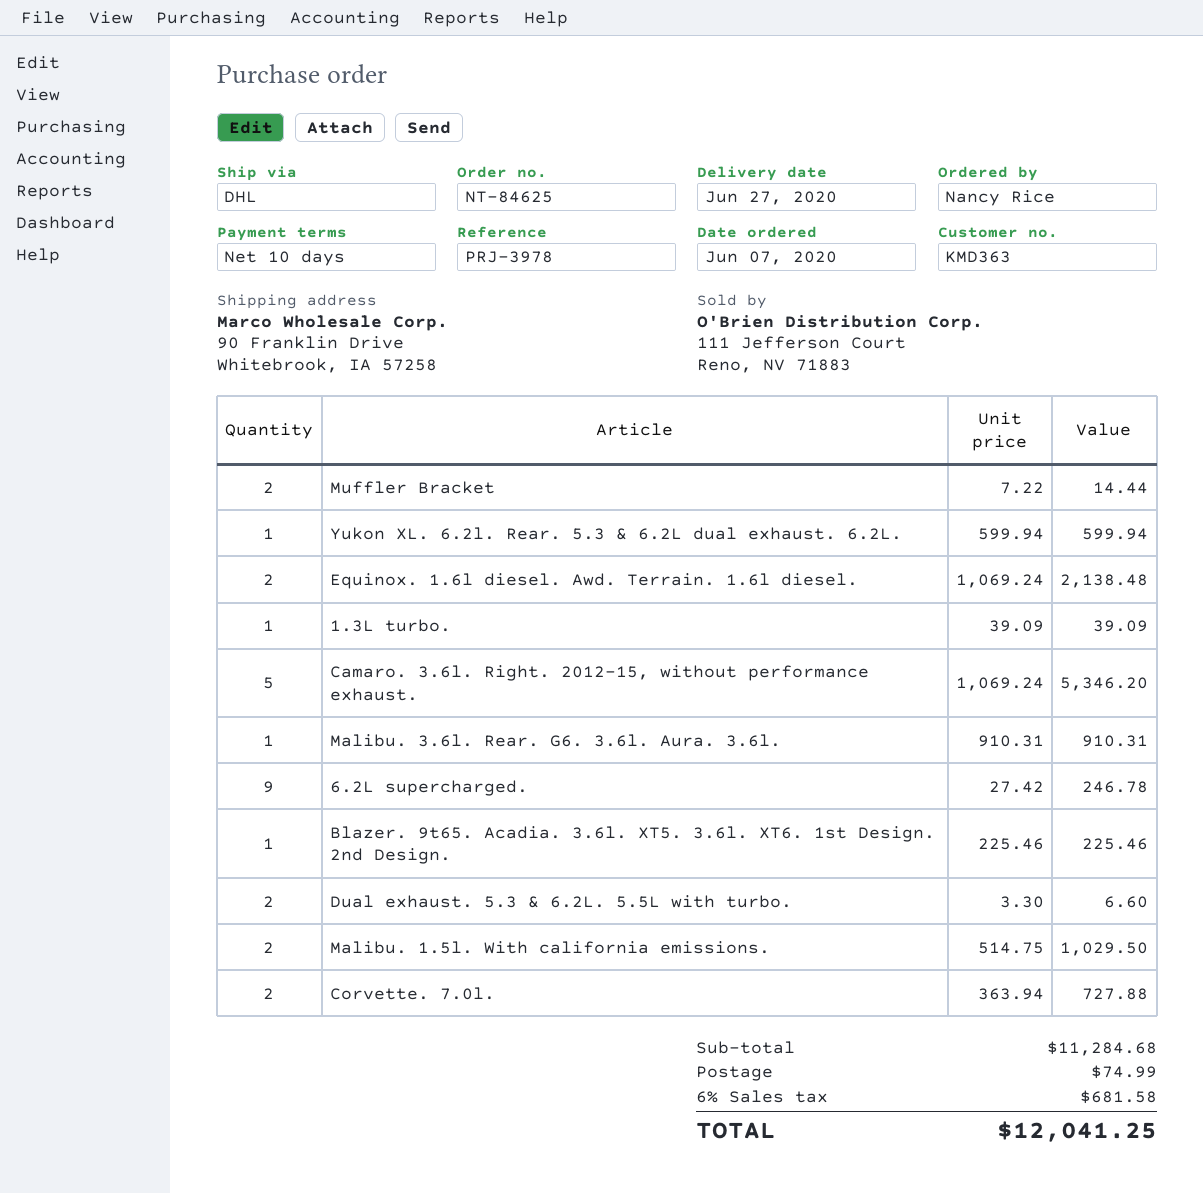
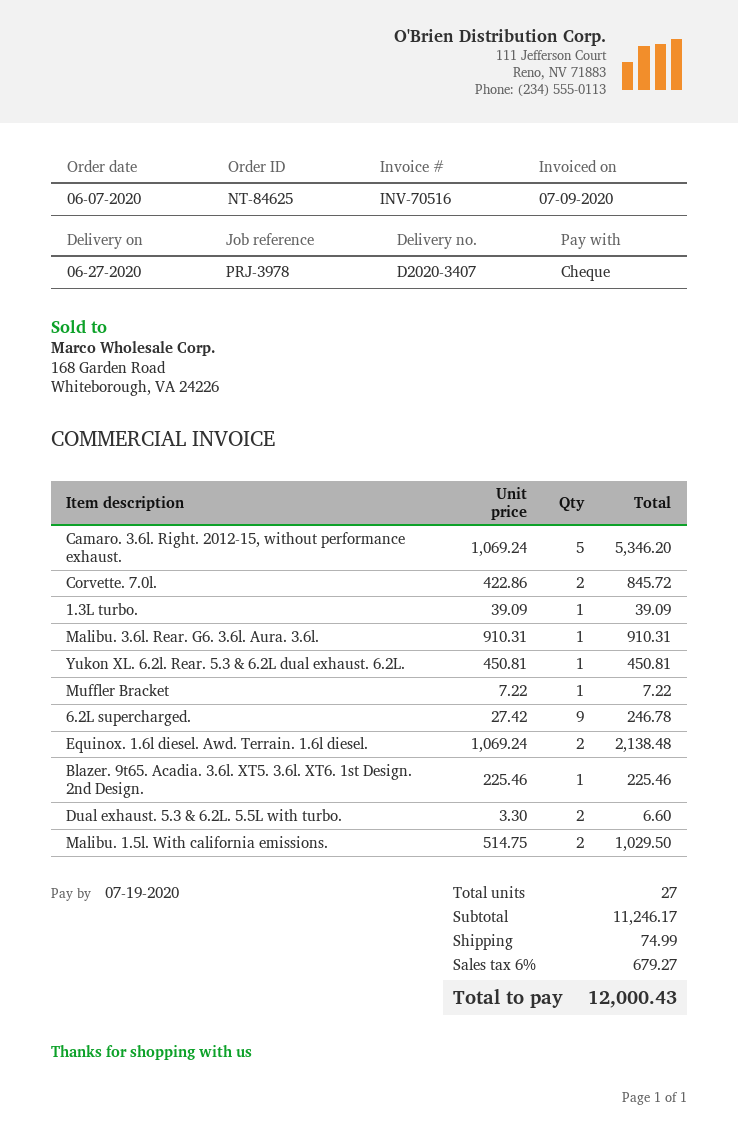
Muffler Bracket: 2 x 7.22 = 14.44 -> 1 x 7.22 = 7.22
Yukon XL. 6.2l. Rear. 5.3 & 6.2L dual exhaust. 6.2L.: 1 x 599.94 = 599.94 -> 1 x 450.81 = 450.81
Corvette. 7.0l.: 2 x 363.94 = 727.88 -> 2 x 422.86 = 845.72
subtotal: 11284.68 -> 11246.17
tax: 6% = 681.58 -> 6% = 679.27
total: 12041.25 -> 12000.43

